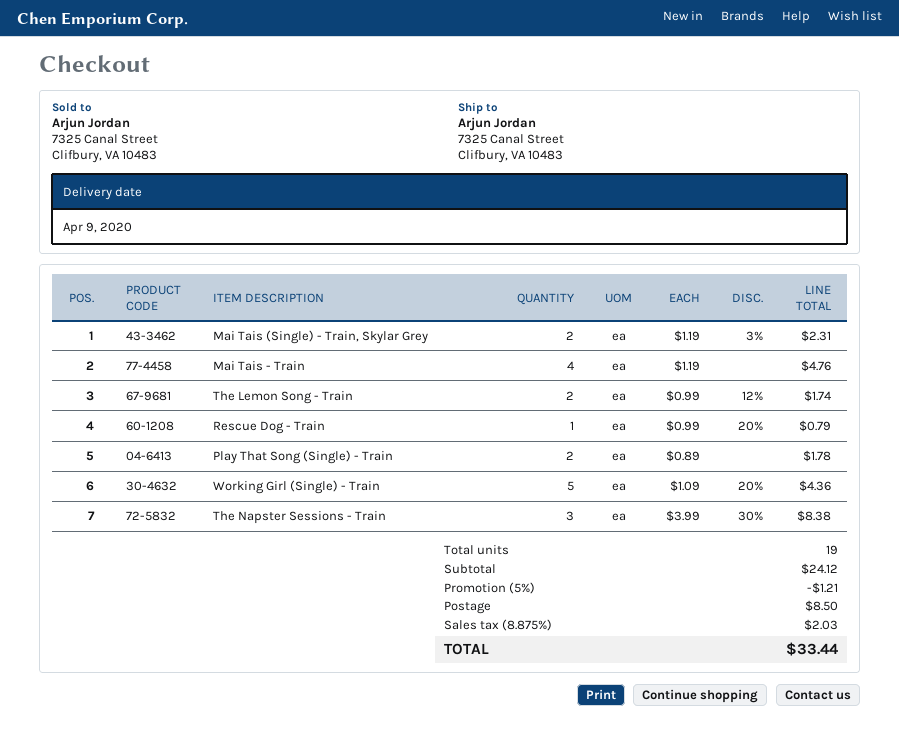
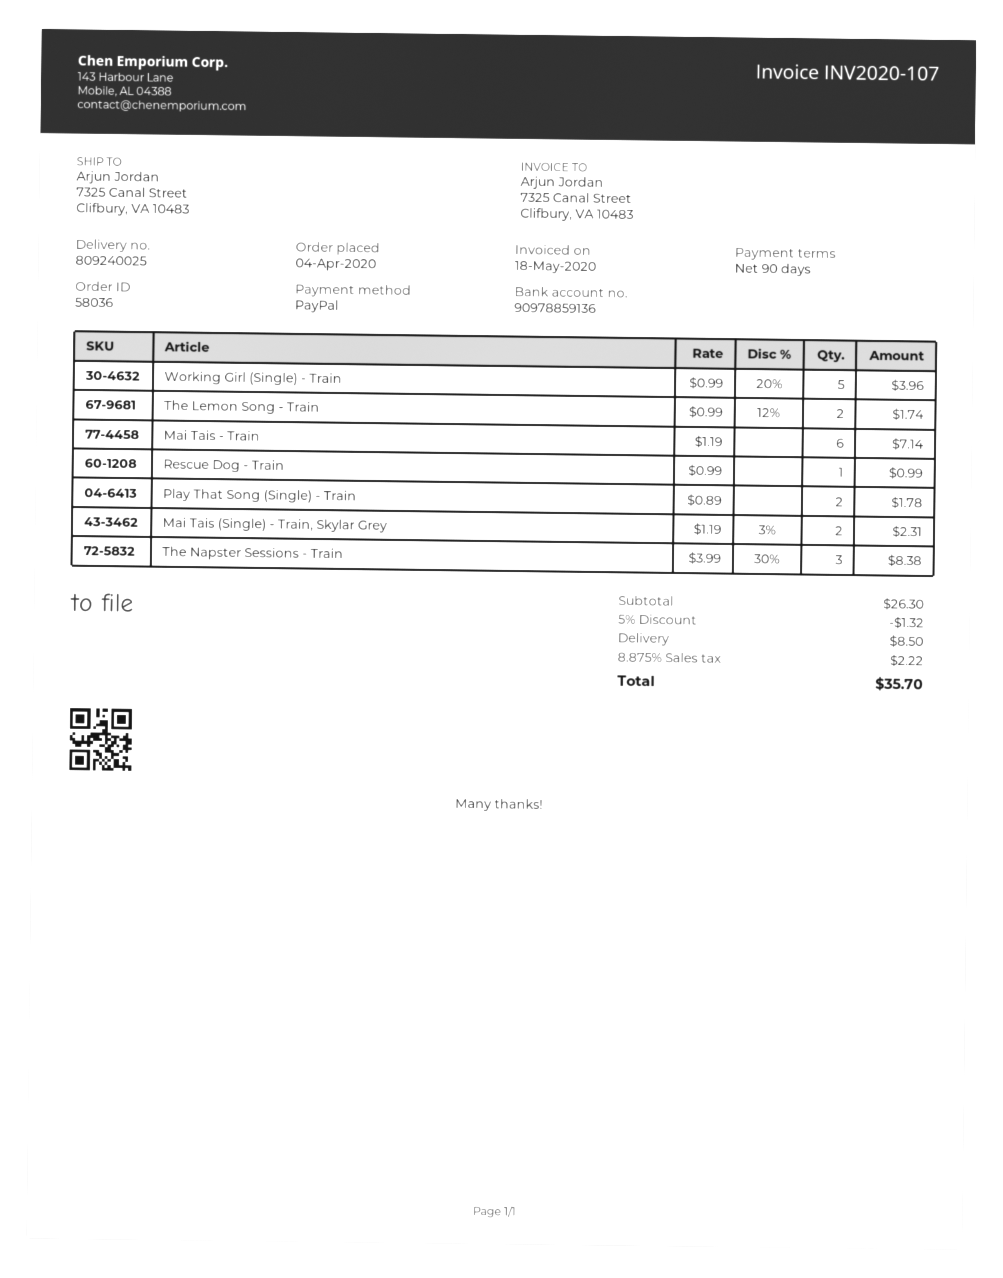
Mai Tais - Train: 4 x 1.19 = 4.76 -> 6 x 1.19 = 7.14
Rescue Dog - Train: 1 x 0.99 - 20% = 0.79 -> 1 x 0.99 = 0.99
Working Girl (Single) - Train: 5 x 1.09 - 20% = 4.36 -> 5 x 0.99 - 20% = 3.96
subtotal: 24.12 -> 26.30
discount: 5% = 1.21 -> 5% = 1.32
tax: 8.875% = 2.03 -> 8.875% = 2.22
total: 33.44 -> 35.70

